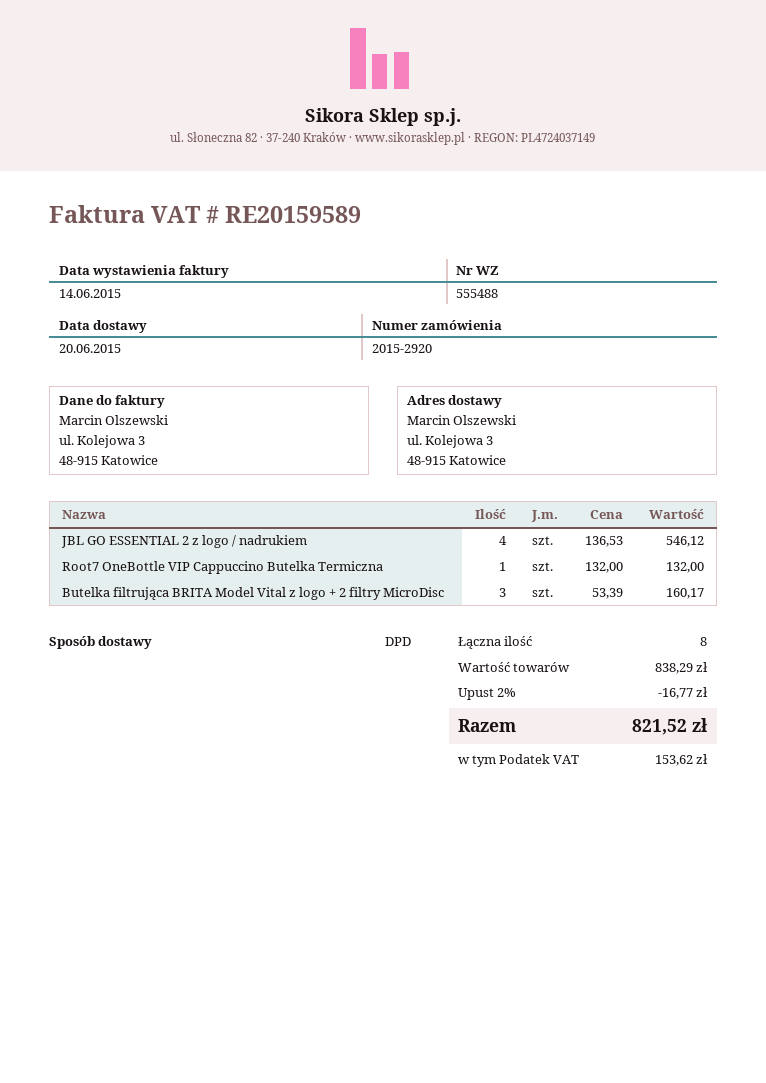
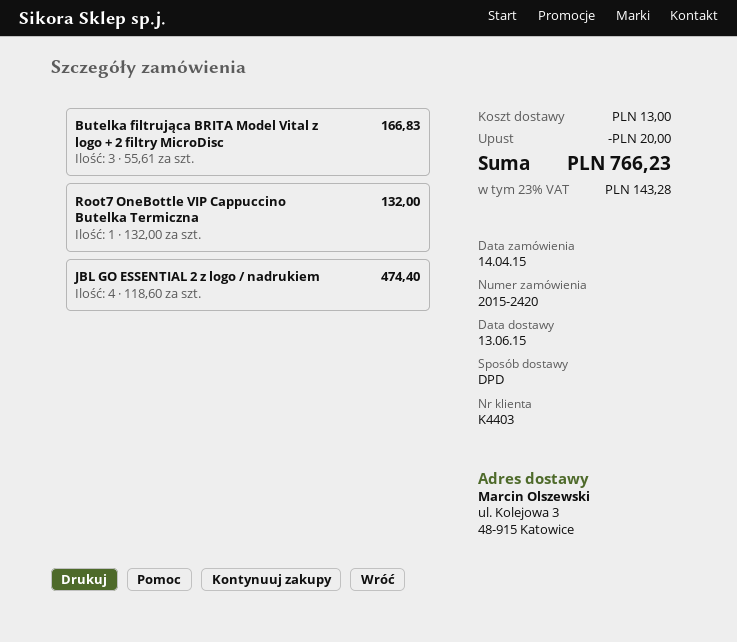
order number: 2015-2920 -> 2015-2420
delivery date: 2015-06-20 -> 2015-06-13
JBL GO ESSENTIAL 2 z logo / nadrukiem: 4 x 136.53 = 546.12 -> 4 x 118.60 = 474.40
Butelka filtrująca BRITA Model Vital z logo + 2 filtry MicroDisc: 3 x 53.39 = 160.17 -> 3 x 55.61 = 166.83
discount: 16.77 -> 20.00
shipping: none -> 13.00
tax: 153.62 -> 143.28
total: 821.52 -> 766.23

